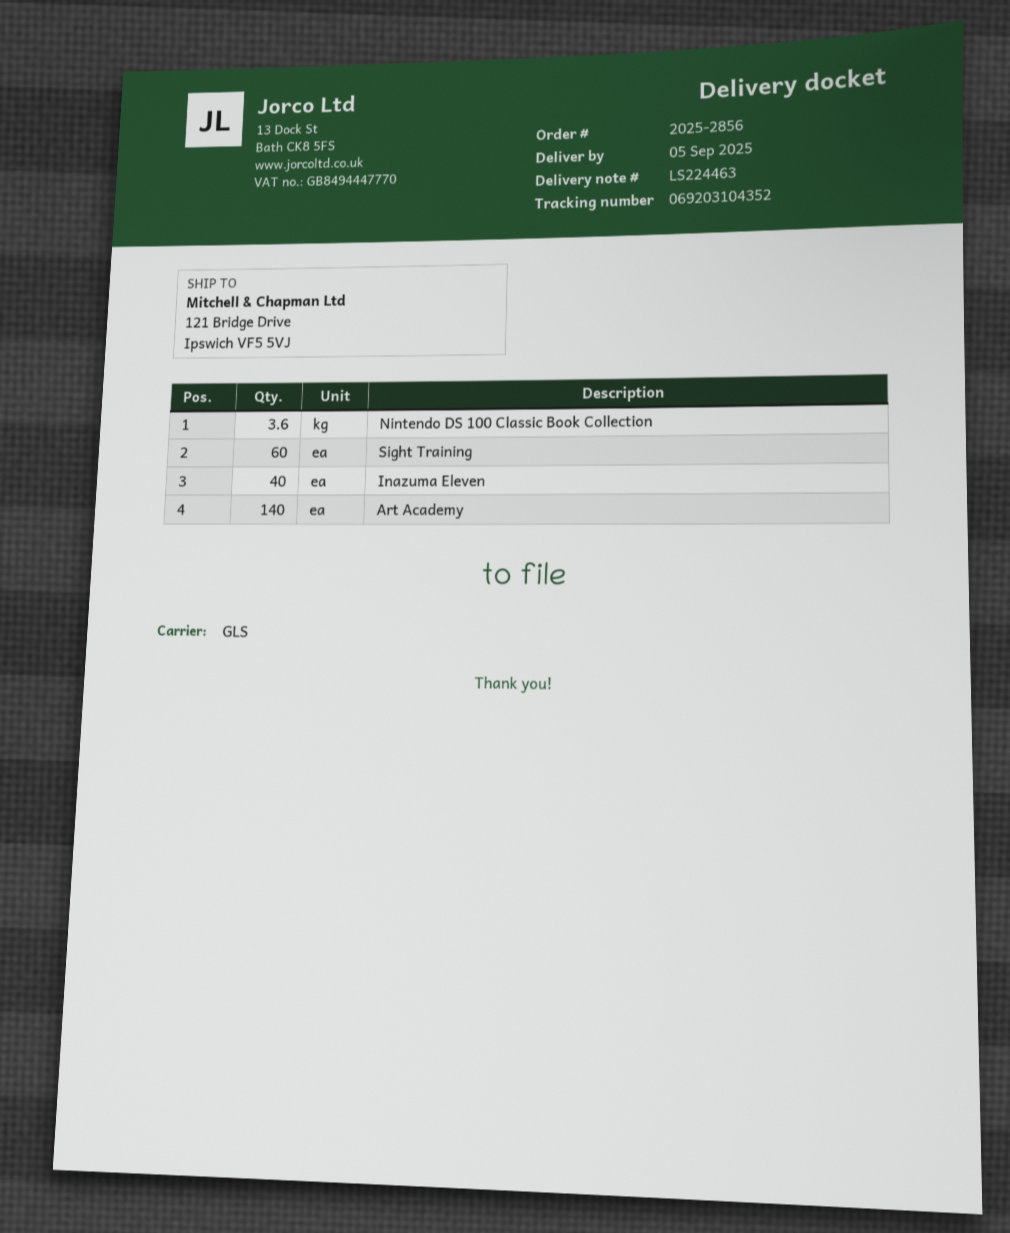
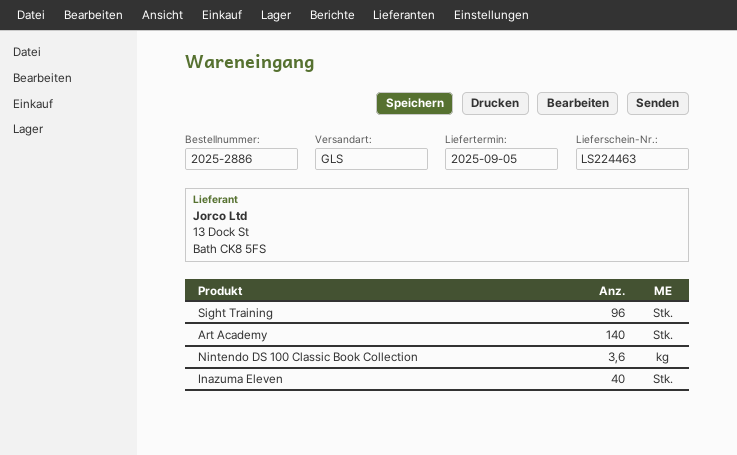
order number: 2025-2856 -> 2025-2886
Sight Training: 60 -> 96

